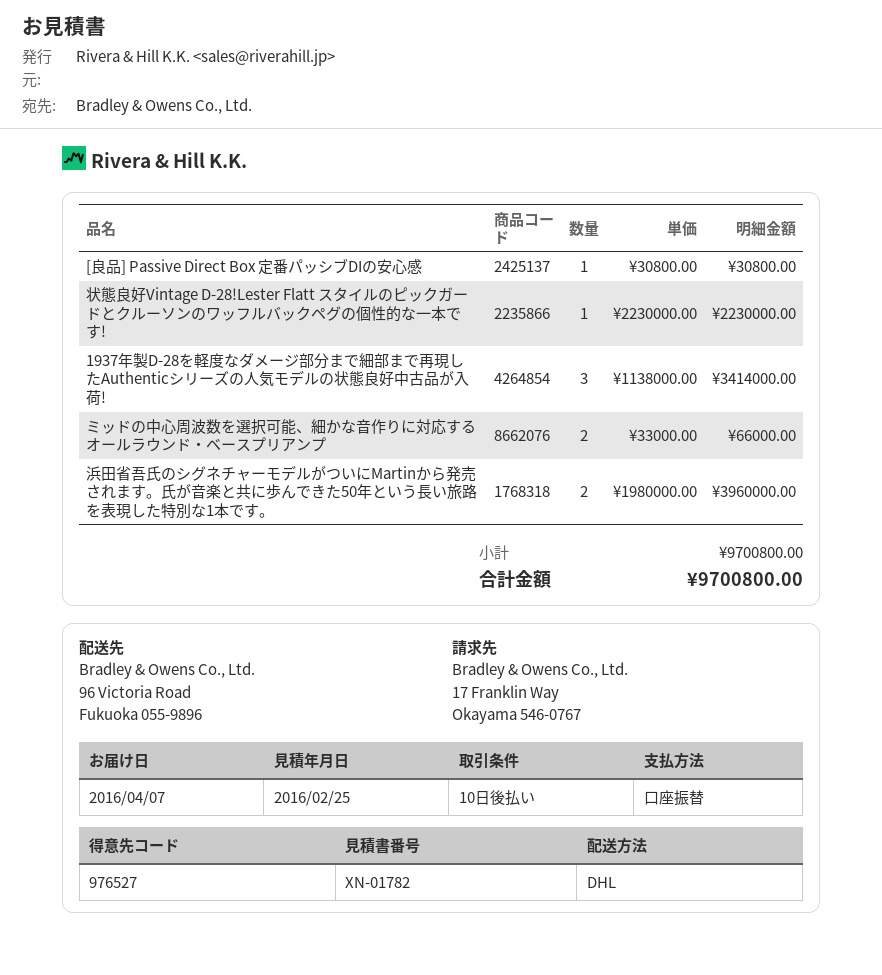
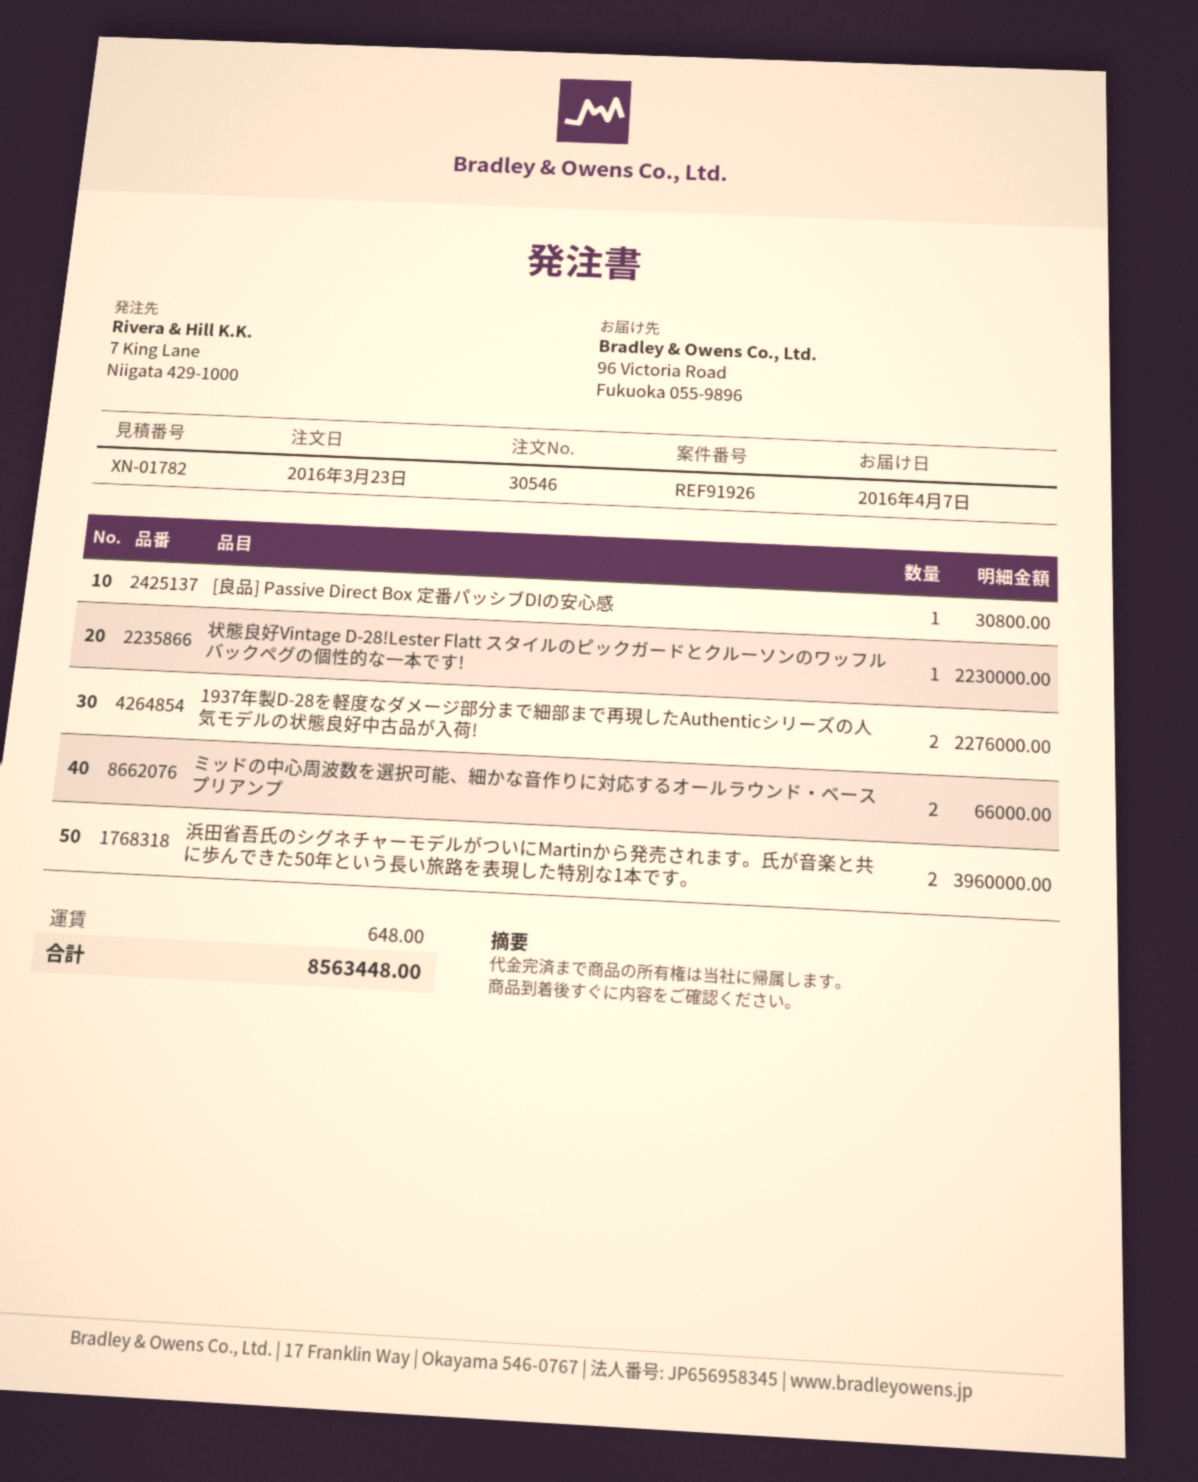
1937年製D-28を軽度なダメージ部分まで細部まで再現したAuthenticシリーズの人気モデルの状態良好中古品が入荷!: 3 for 3414000.00 -> 2 for 2276000.00
shipping: none -> 648.00
total: 9700800.00 -> 8563448.00

